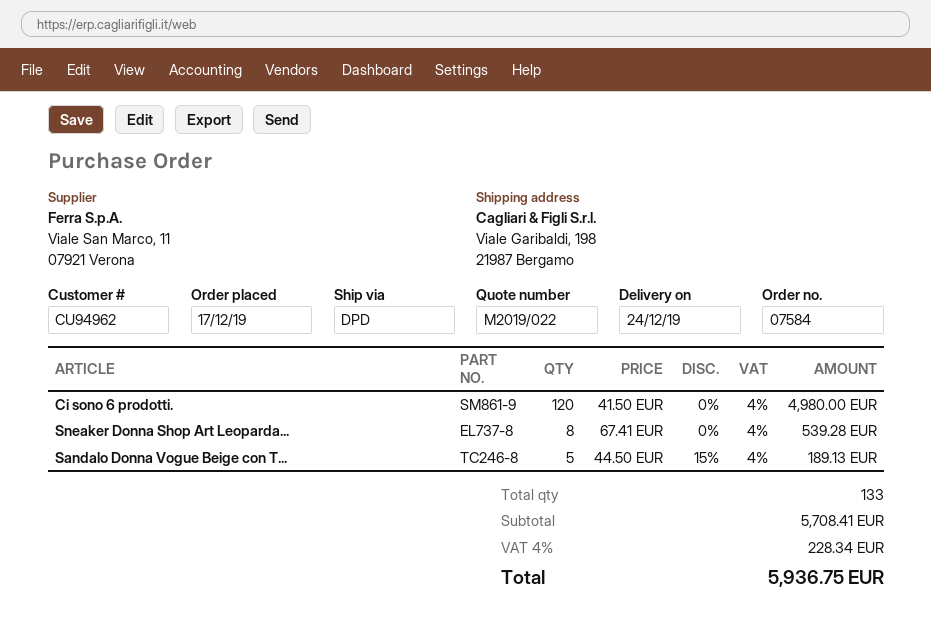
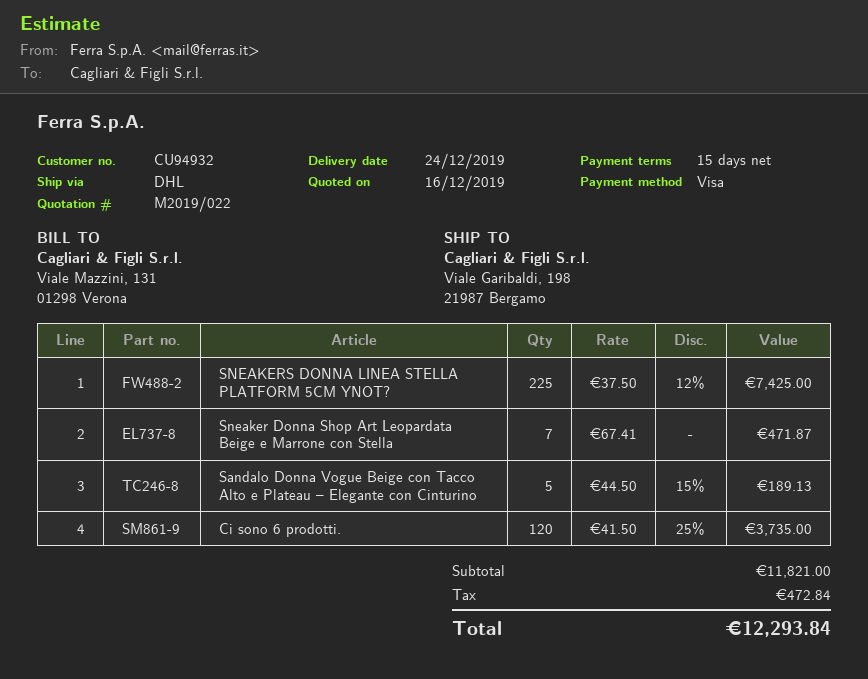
customer number: CU94962 -> CU94932
shipping method: DPD -> DHL
Ci sono 6 prodotti.: 120 x 41.50 = 4980.00 -> 120 x 41.50 - 25% = 3735.00
Sneaker Donna Shop Art Leoparda...: 8 x 67.41 = 539.28 -> 7 x 67.41 = 471.87
SNEAKERS DONNA LINEA STELLA PLATFORM 5CM YNOT?: none -> 225 x 37.50 - 12% = 7425.00
subtotal: 5708.41 -> 11821.00
tax: 228.34 -> 472.84
total: 5936.75 -> 12293.84

